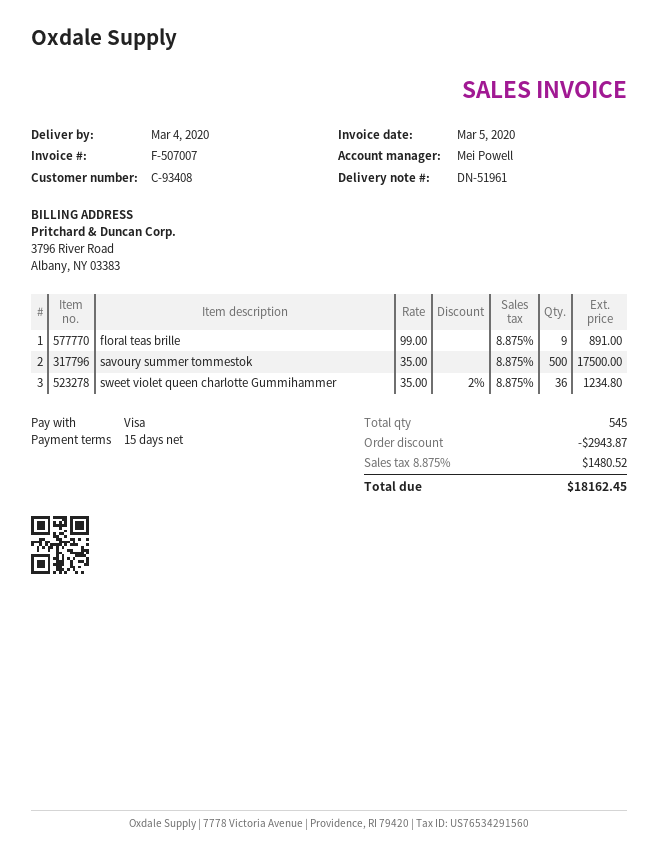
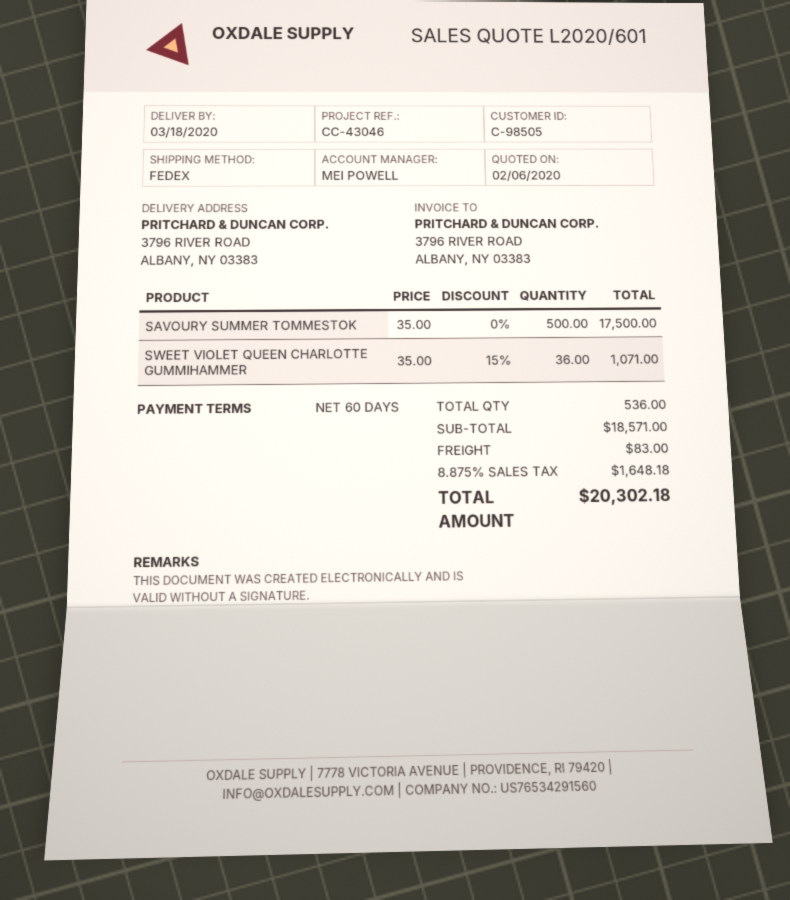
delivery date: 2020-03-04 -> 2020-03-18
payment terms: 15 days -> 60 days
customer number: C-93408 -> C-98505
floral teas brille: 9 x 99.00 = 891.00 -> none
sweet violet queen charlotte Gummihammer: 36 x 35.00 - 2% = 1234.80 -> 36 x 35.00 - 15% = 1071.00
total quantity: 545 -> 536
discount: 2943.87 -> none
shipping: none -> 83.00
tax: 8.875% = 1480.52 -> 8.875% = 1648.18
total: 18162.45 -> 20302.18

